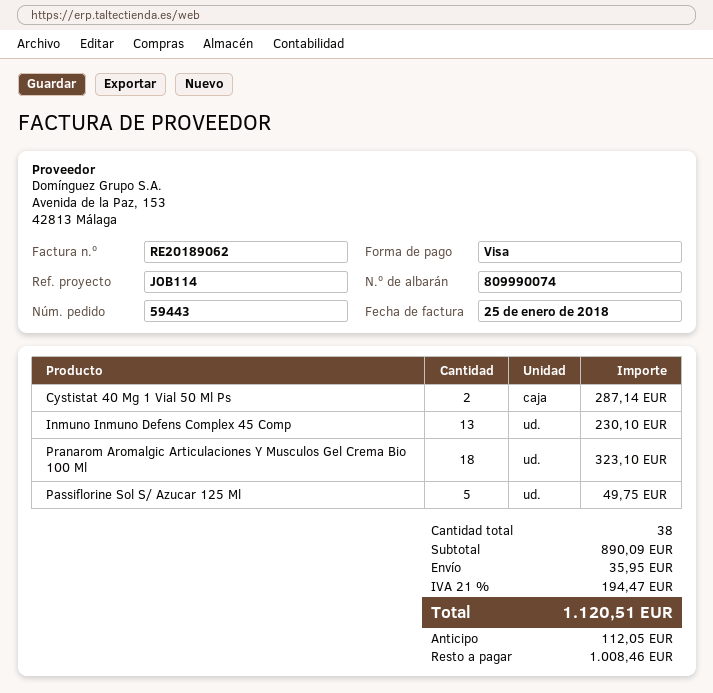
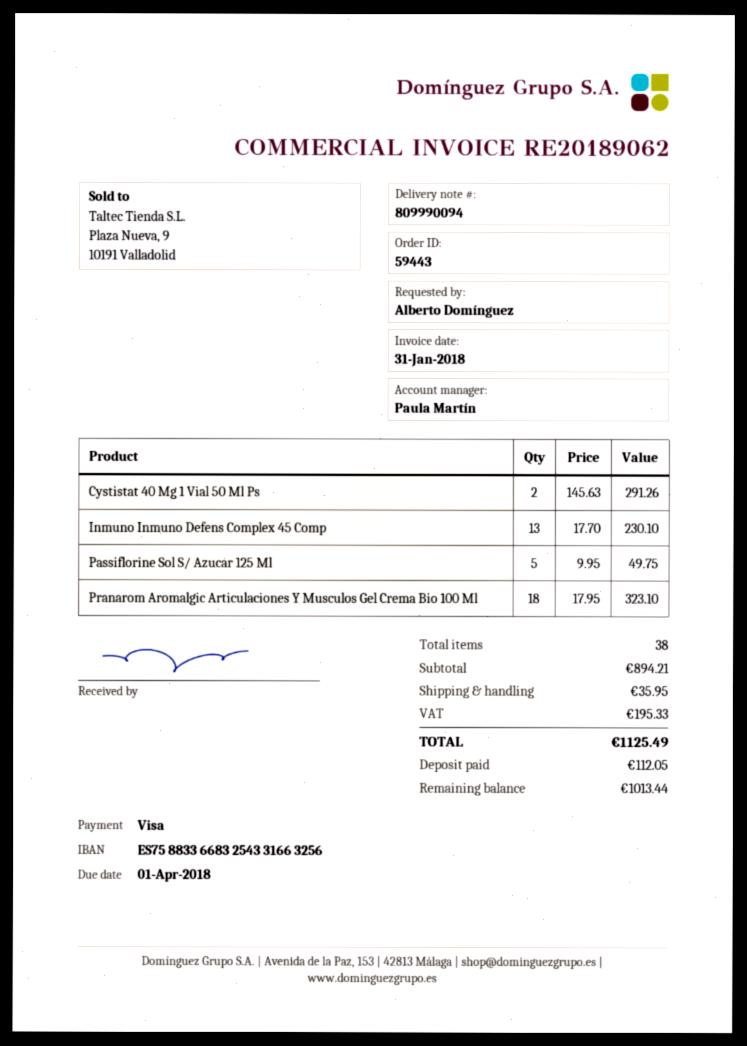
delivery note number: 809990074 -> 809990094
invoice date: 2018-01-25 -> 2018-01-31
Cystistat 40 Mg 1 Vial 50 Ml Ps: 2 for 287.14 -> 2 for 291.26
subtotal: 890.09 -> 894.21
tax: 194.47 -> 195.33
total: 1120.51 -> 1125.49
balance: 1008.46 -> 1013.44

